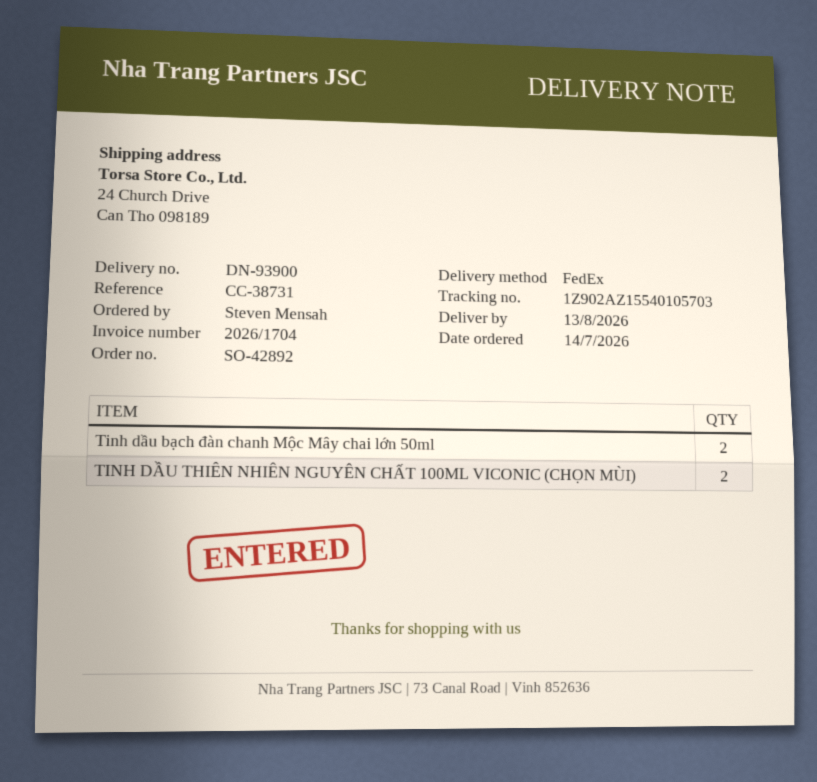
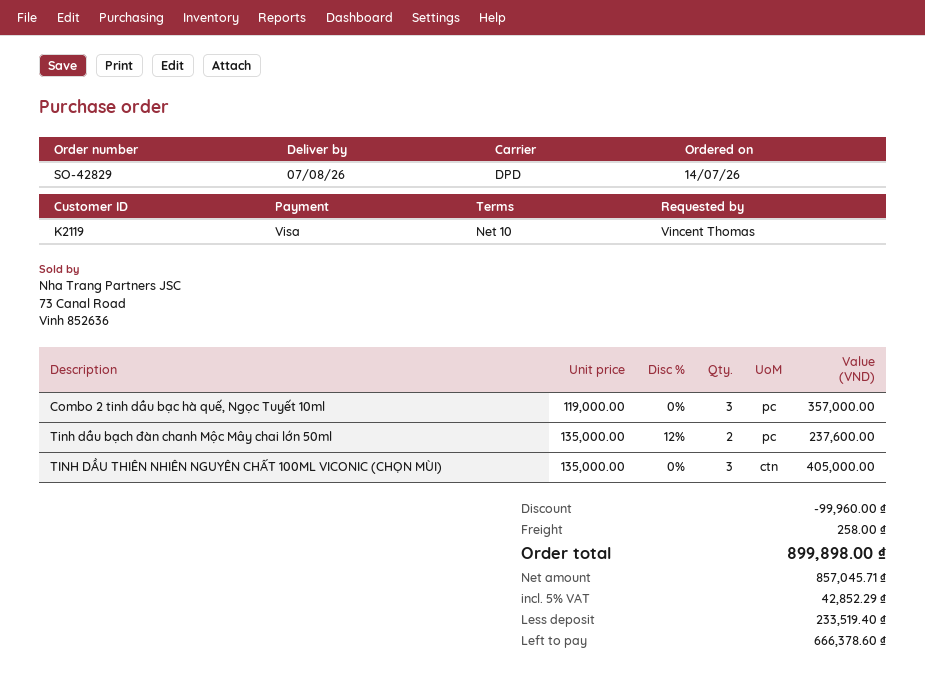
order number: SO-42892 -> SO-42829
delivery date: 2026-08-13 -> 2026-08-07
ordered by: Steven Mensah -> Vincent Thomas
shipping method: FedEx -> DPD
TINH DẦU THIÊN NHIÊN NGUYÊN CHẤT 100ML VICONIC (CHỌN MÙI): 2 -> 3
Combo 2 tinh dầu bạc hà quế, Ngọc Tuyết 10ml: none -> 3

